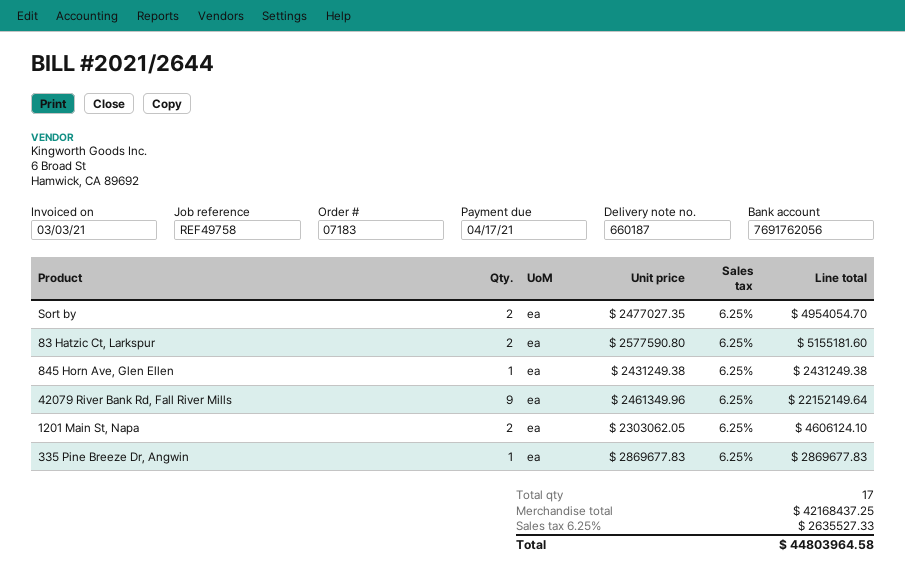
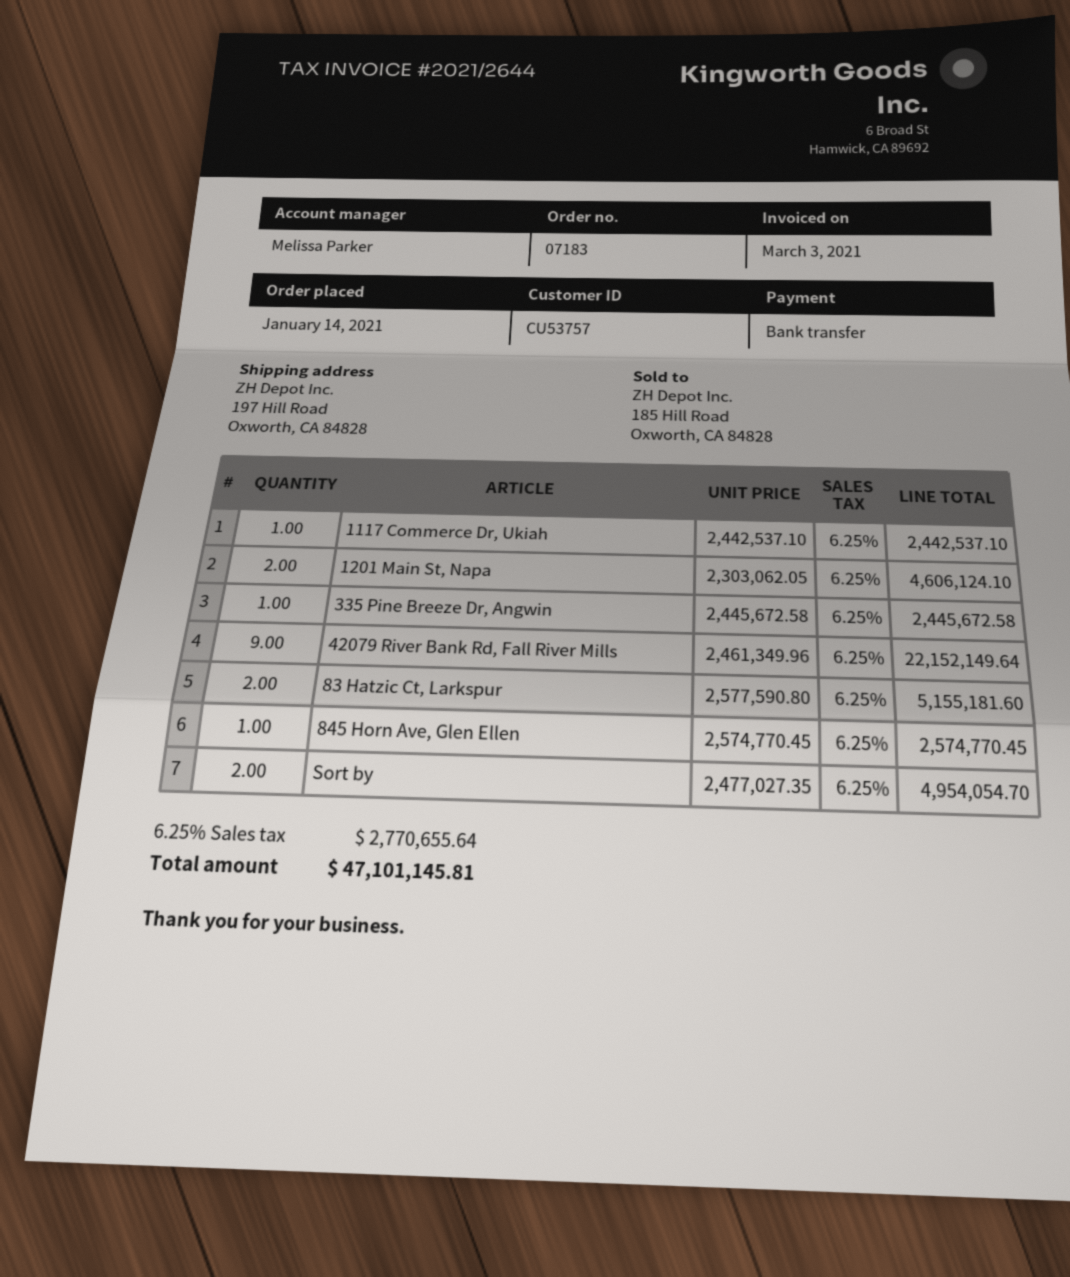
845 Horn Ave, Glen Ellen: 1 x 2431249.38 = 2431249.38 -> 1 x 2574770.45 = 2574770.45
335 Pine Breeze Dr, Angwin: 1 x 2869677.83 = 2869677.83 -> 1 x 2445672.58 = 2445672.58
1117 Commerce Dr, Ukiah: none -> 1 x 2442537.10 = 2442537.10
tax: 6.25% = 2635527.33 -> 6.25% = 2770655.64
total: 44803964.58 -> 47101145.81

